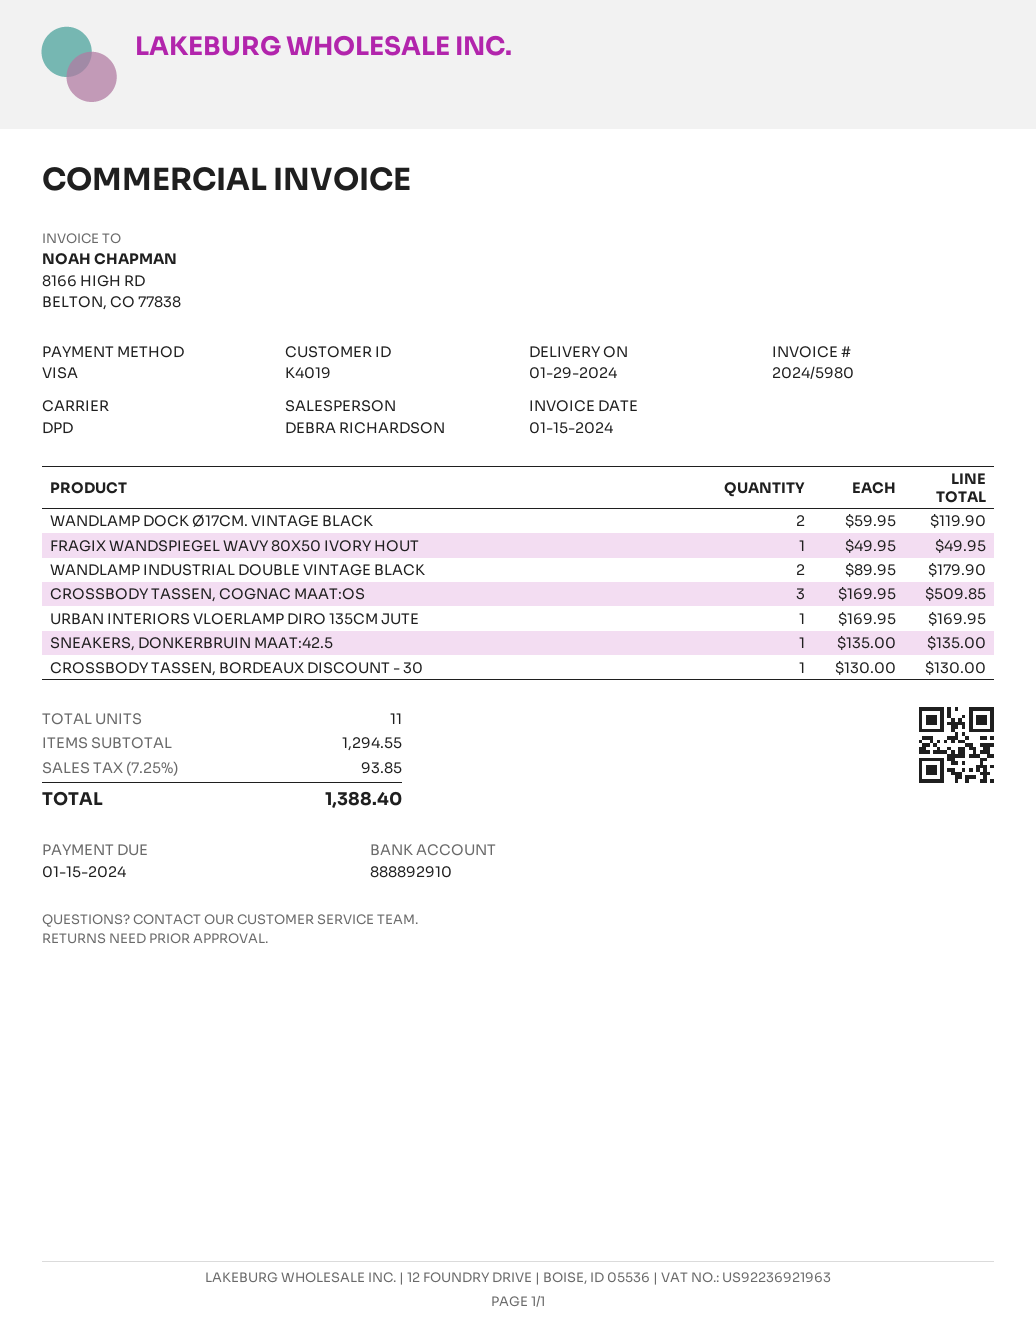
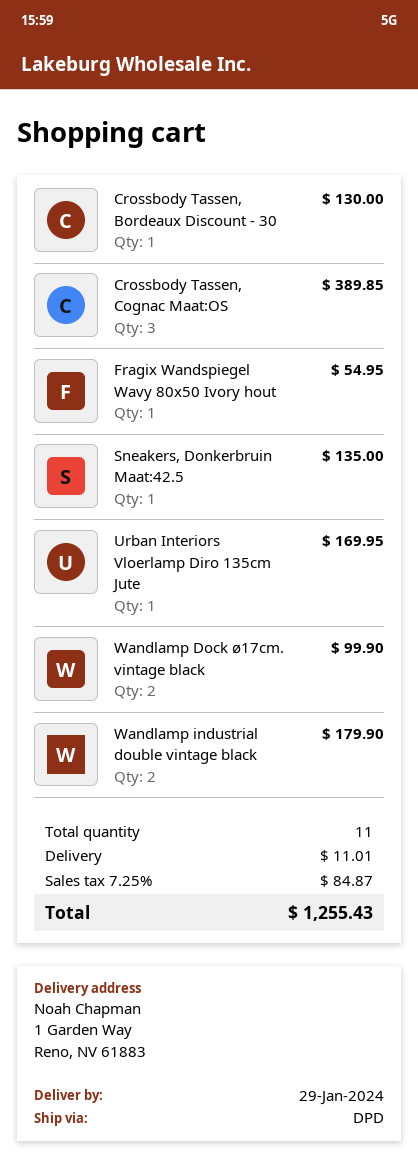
WANDLAMP DOCK Ø17CM. VINTAGE BLACK: 2 for 119.90 -> 2 for 99.90
FRAGIX WANDSPIEGEL WAVY 80X50 IVORY HOUT: 1 for 49.95 -> 1 for 54.95
CROSSBODY TASSEN, COGNAC MAAT:OS: 3 for 509.85 -> 3 for 389.85
shipping: none -> 11.01
tax: 7.25% = 93.85 -> 7.25% = 84.87
total: 1388.40 -> 1255.43

